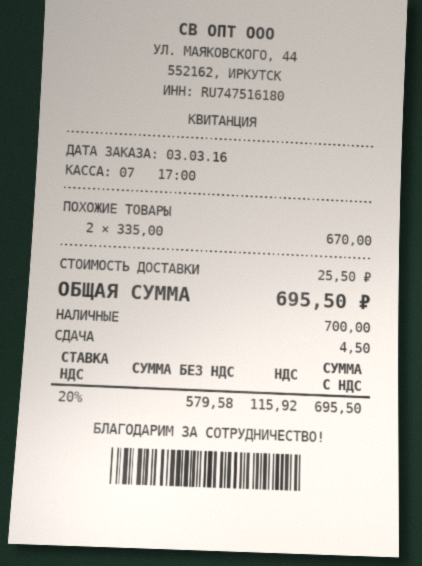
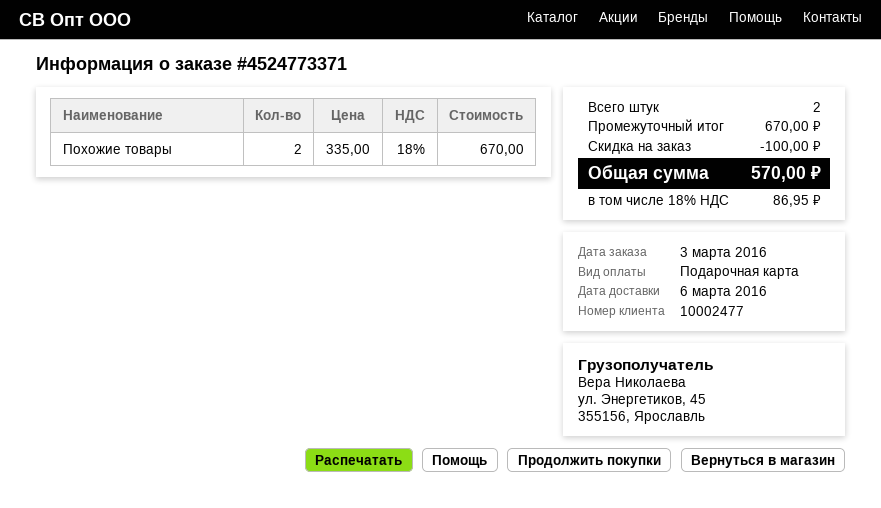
payment method: cash -> gift card
discount: none -> 100.00
shipping: 25.50 -> none
tax: 20% = 115.92 -> 18% = 86.95
total: 695.50 -> 570.00

